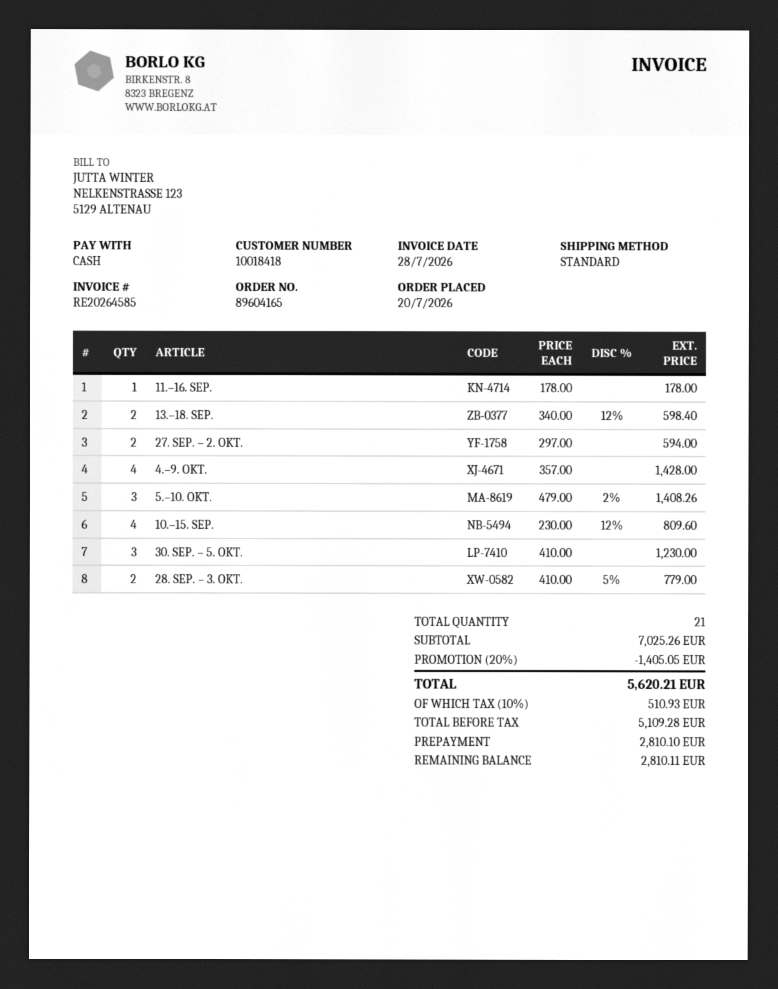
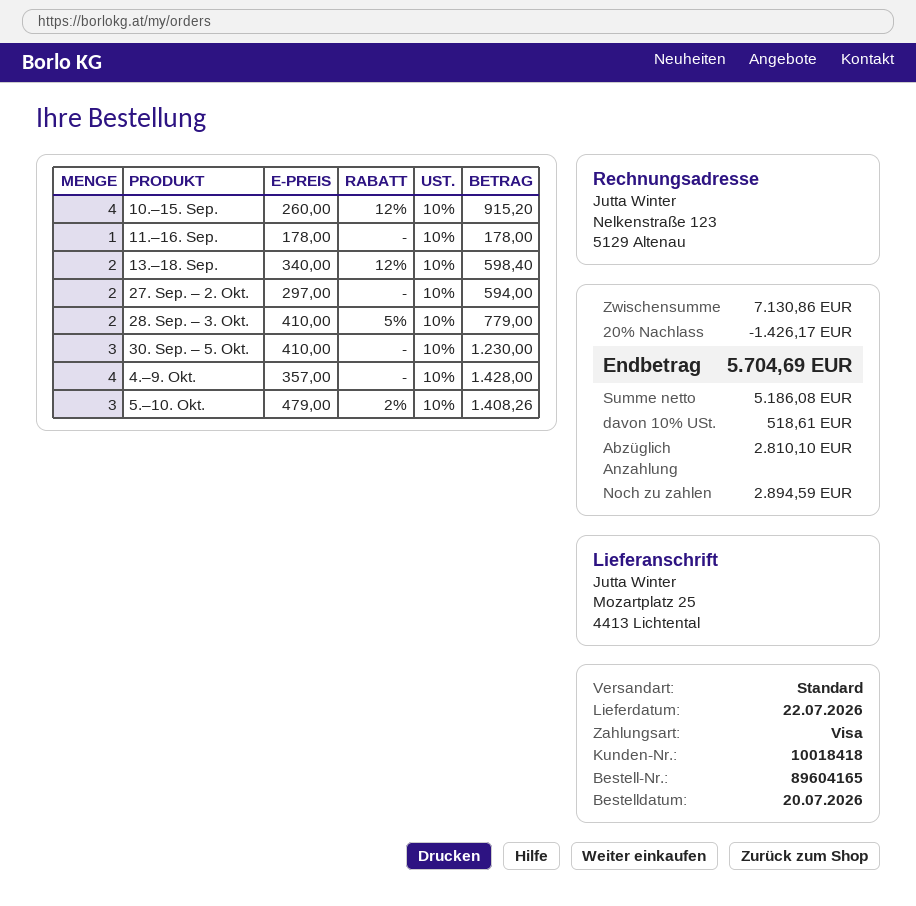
payment method: cash -> Visa
10.–15. SEP.: 4 x 230.00 - 12% = 809.60 -> 4 x 260.00 - 12% = 915.20
subtotal: 7025.26 -> 7130.86
discount: 20% = 1405.05 -> 20% = 1426.17
net: 5109.28 -> 5186.08
tax: 10% = 510.93 -> 10% = 518.61
total: 5620.21 -> 5704.69
balance: 2810.11 -> 2894.59

